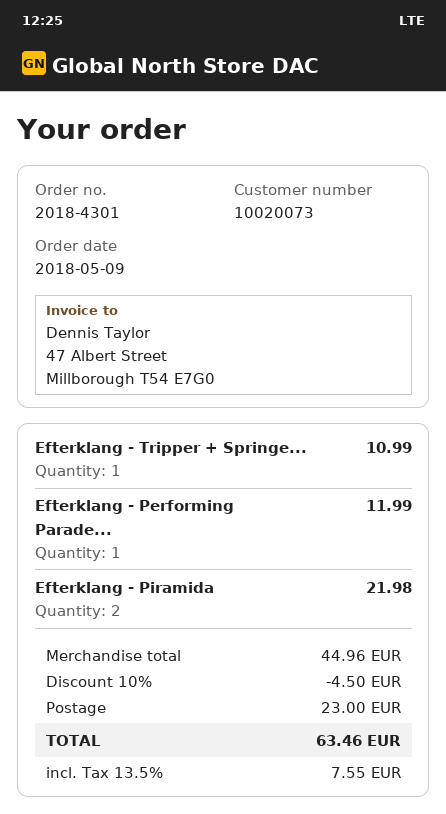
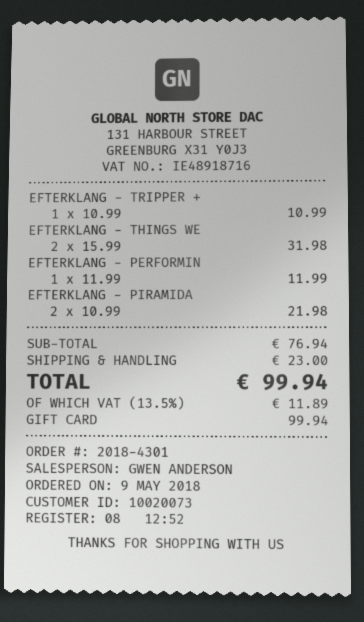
EFTERKLANG - THINGS WE: none -> 2 for 31.98
subtotal: 44.96 -> 76.94
discount: 10% = 4.50 -> none
tax: 13.5% = 7.55 -> 13.5% = 11.89
total: 63.46 -> 99.94

